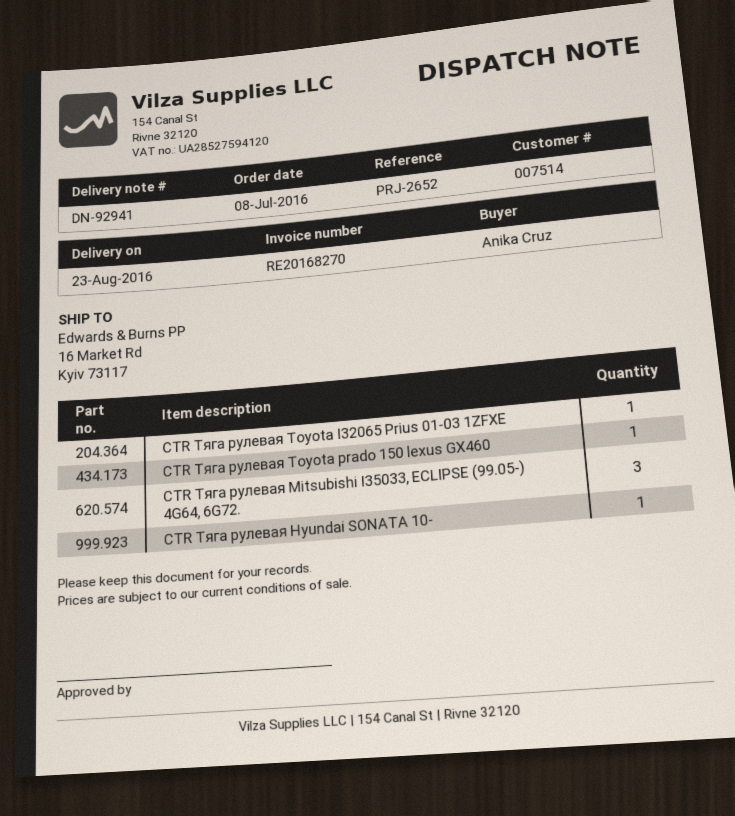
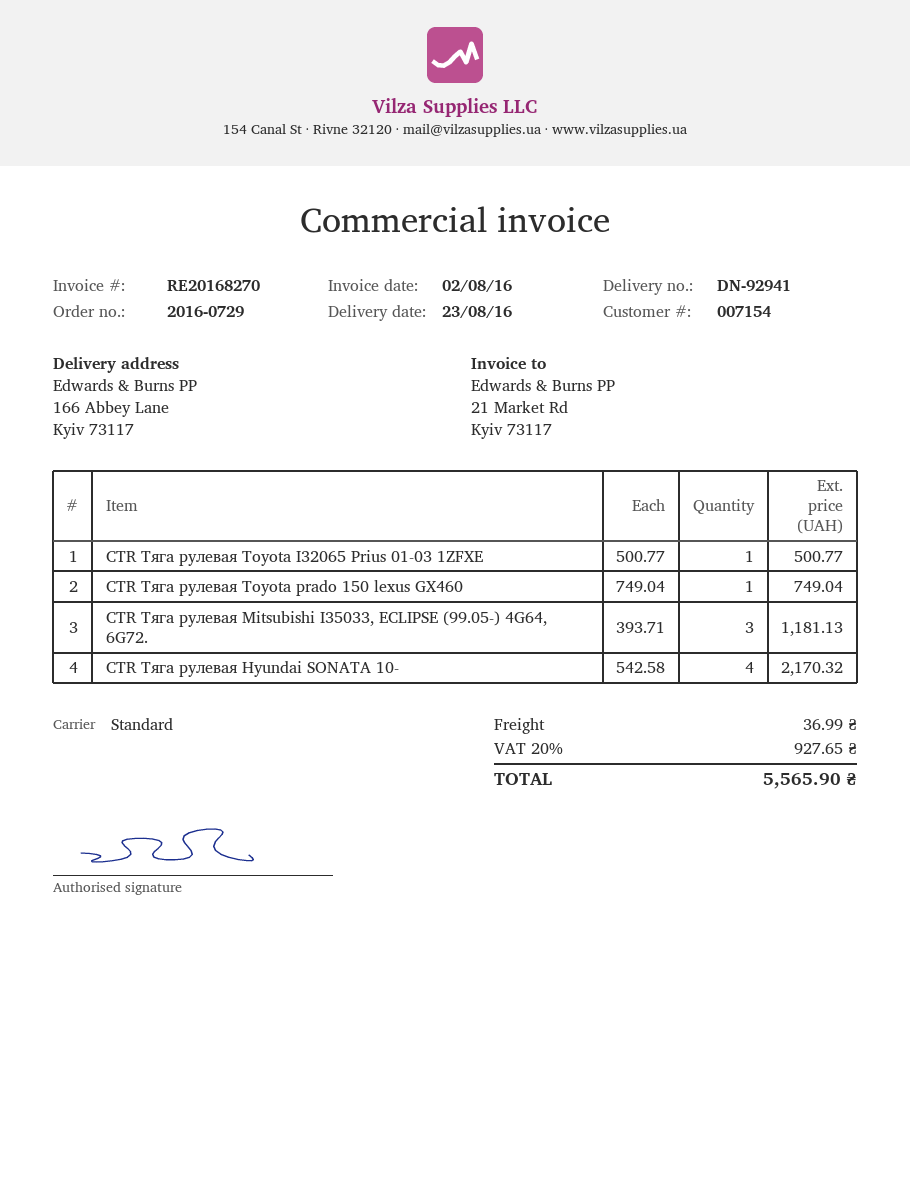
customer number: 007514 -> 007154
ship to: 16 Market Rd, Kyiv 73117 -> 166 Abbey Lane, Kyiv 73117
CTR Тяга рулевая Hyundai SONATA 10-: 1 -> 4

